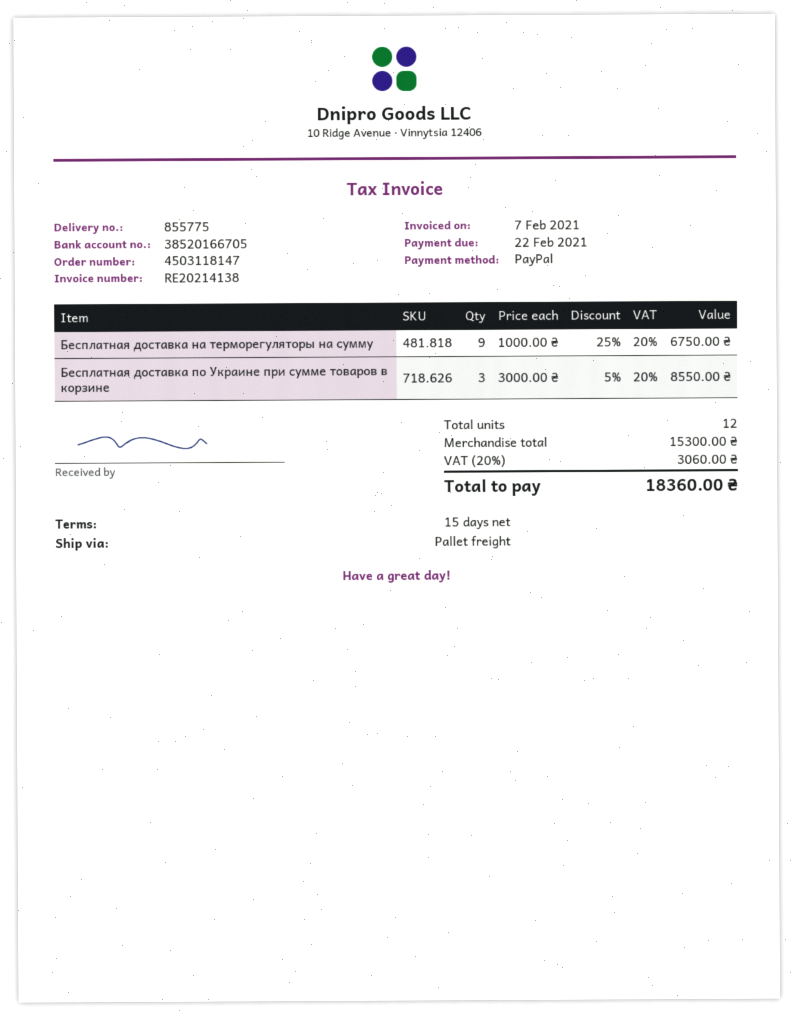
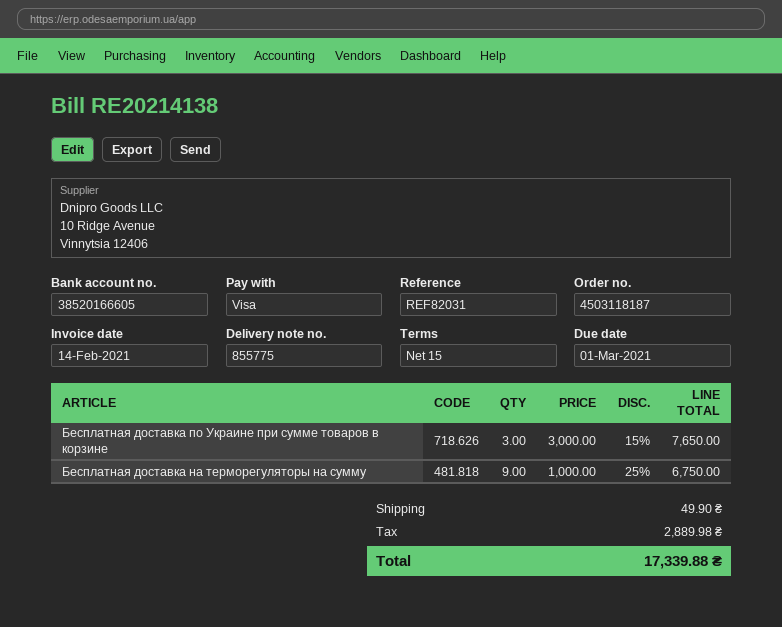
order number: 4503118147 -> 4503118187
invoice date: 2021-02-07 -> 2021-02-14
due date: 2021-02-22 -> 2021-03-01
payment method: PayPal -> Visa
bank account: 38520166705 -> 38520166605
Бесплатная доставка по Украине при сумме товаров в корзине: 3 x 3000.00 - 5% = 8550.00 -> 3 x 3000.00 - 15% = 7650.00
shipping: none -> 49.90
tax: 3060.00 -> 2889.98
total: 18360.00 -> 17339.88

